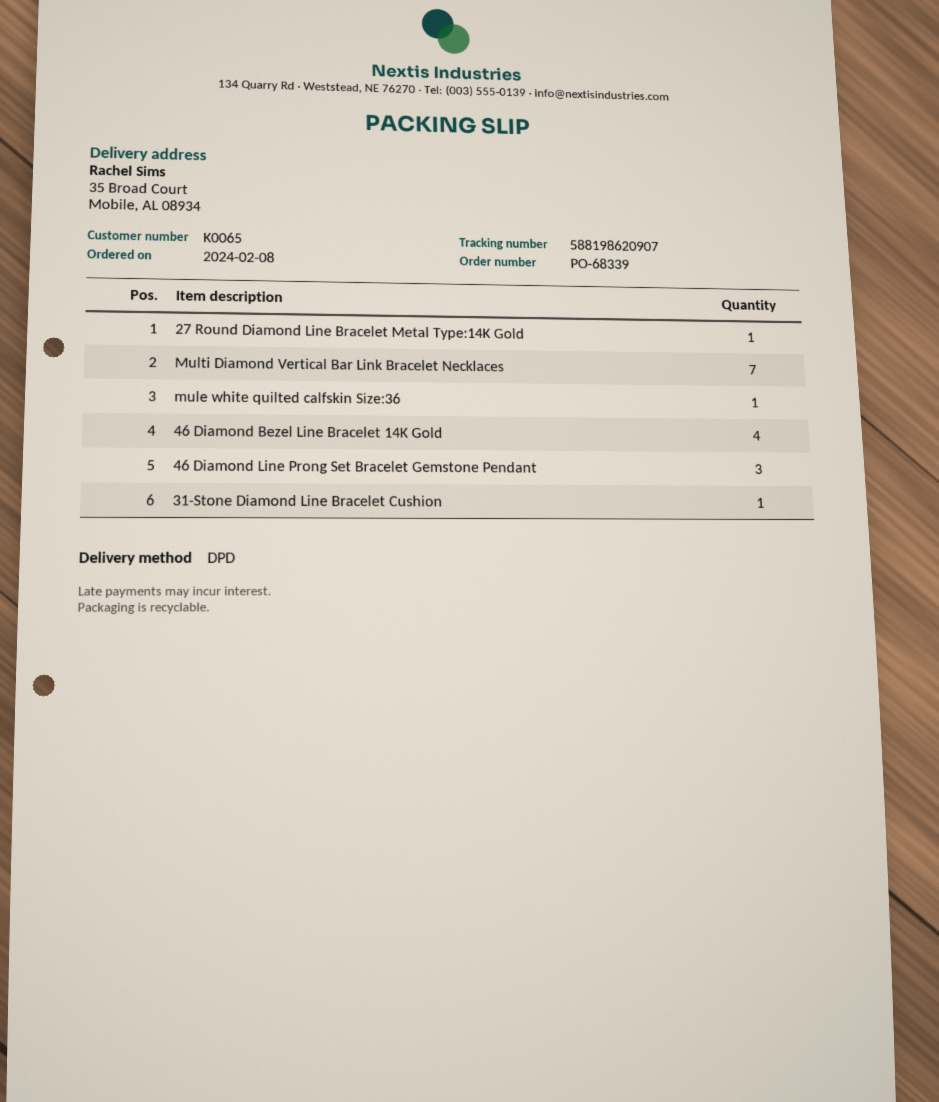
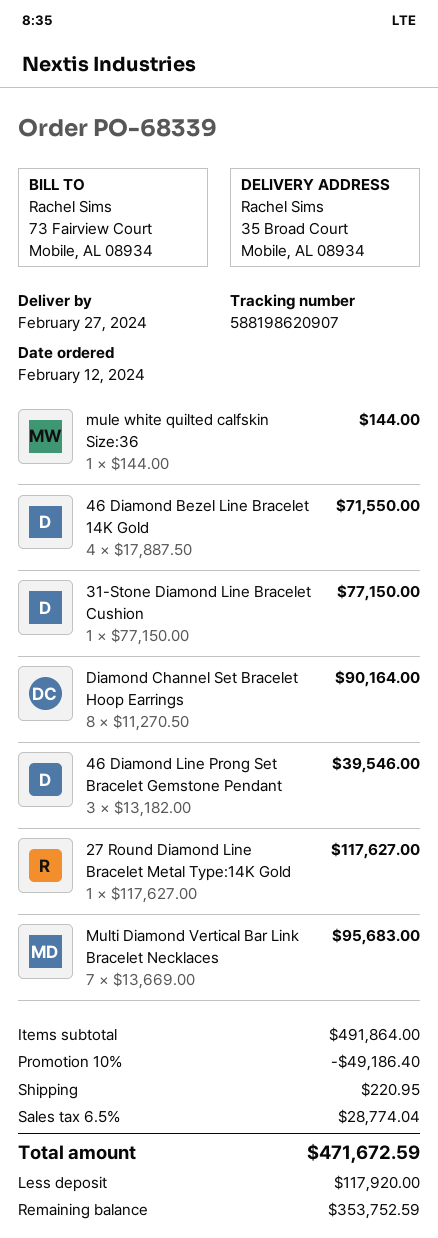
order date: 2024-02-08 -> 2024-02-12
Diamond Channel Set Bracelet Hoop Earrings: none -> 8

